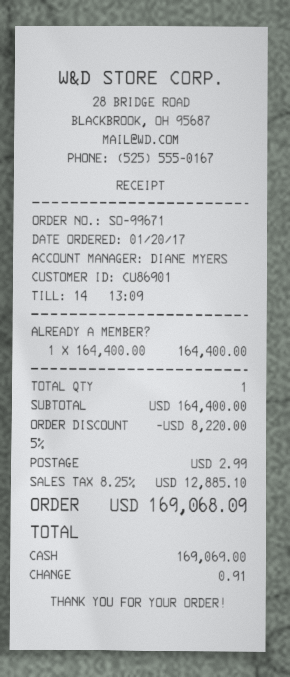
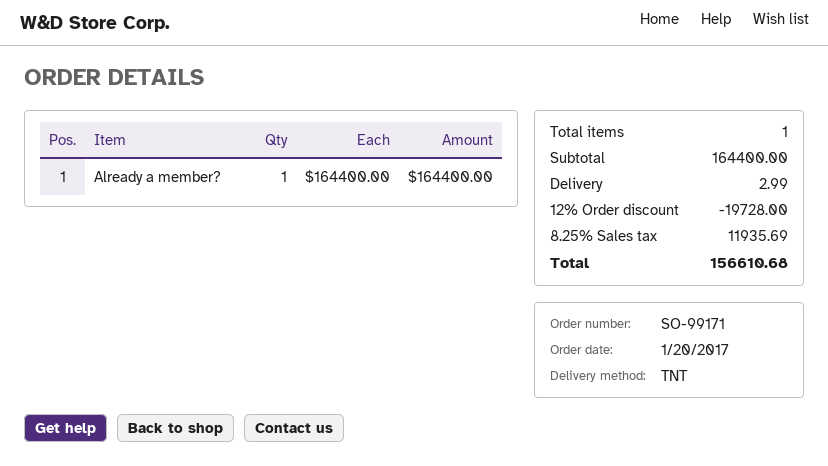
order number: SO-99671 -> SO-99171
discount: 5% = 8220.00 -> 12% = 19728.00
tax: 8.25% = 12885.10 -> 8.25% = 11935.69
total: 169068.09 -> 156610.68

